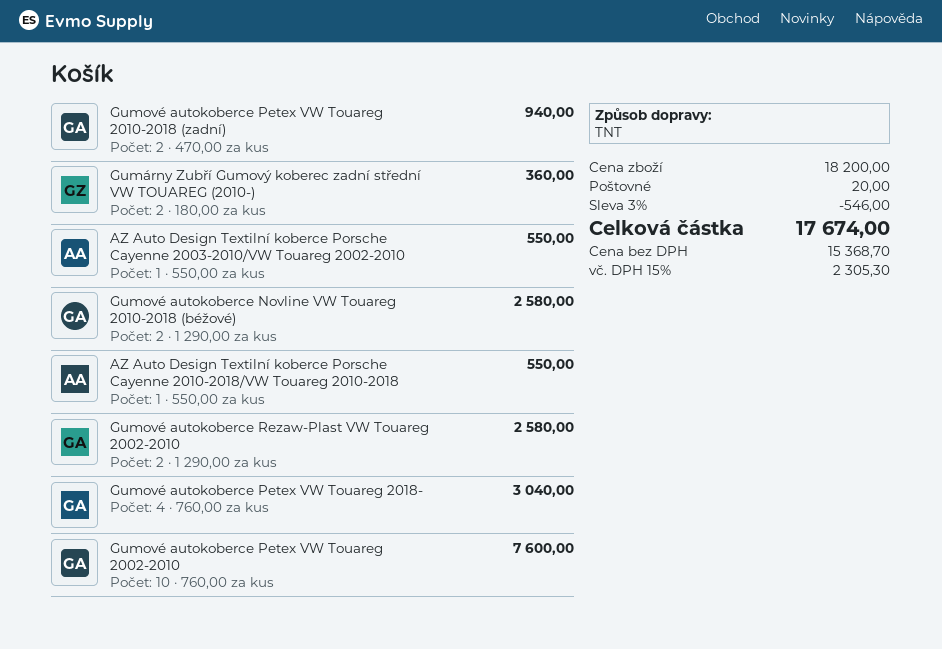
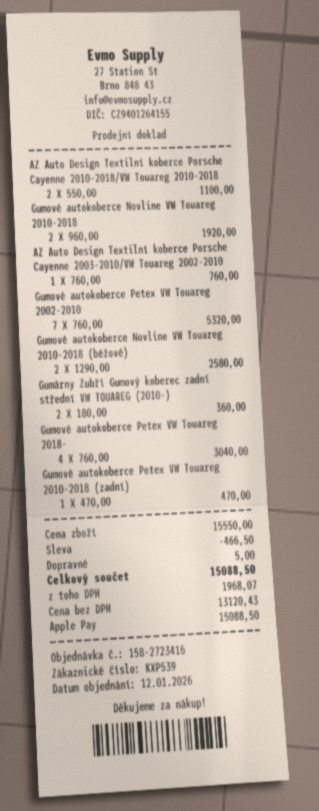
Gumové autokoberce Petex VW Touareg 2010-2018 (zadní): 2 x 470.00 = 940.00 -> 1 x 470.00 = 470.00
AZ Auto Design Textilní koberce Porsche Cayenne 2003-2010/VW Touareg 2002-2010: 1 x 550.00 = 550.00 -> 1 x 760.00 = 760.00
AZ Auto Design Textilní koberce Porsche Cayenne 2010-2018/VW Touareg 2010-2018: 1 x 550.00 = 550.00 -> 2 x 550.00 = 1100.00
Gumové autokoberce Rezaw-Plast VW Touareg 2002-2010: 2 x 1290.00 = 2580.00 -> none
Gumové autokoberce Petex VW Touareg 2002-2010: 10 x 760.00 = 7600.00 -> 7 x 760.00 = 5320.00
Gumové autokoberce Novline VW Touareg 2010-2018: none -> 2 x 960.00 = 1920.00
subtotal: 18200.00 -> 15550.00
discount: 546.00 -> 466.50
shipping: 20.00 -> 5.00
net: 15368.70 -> 13120.43
tax: 2305.30 -> 1968.07
total: 17674.00 -> 15088.50

